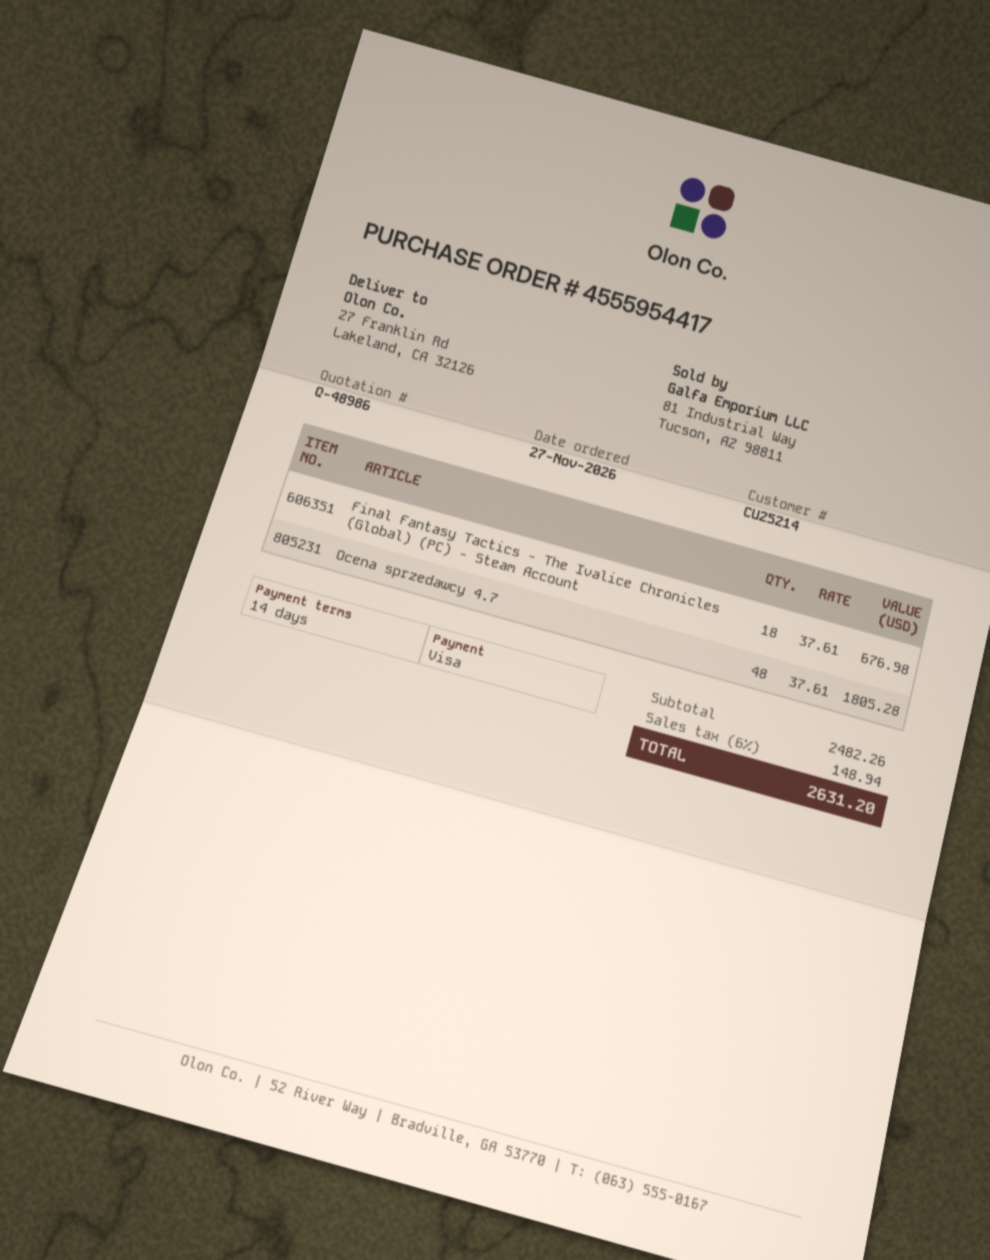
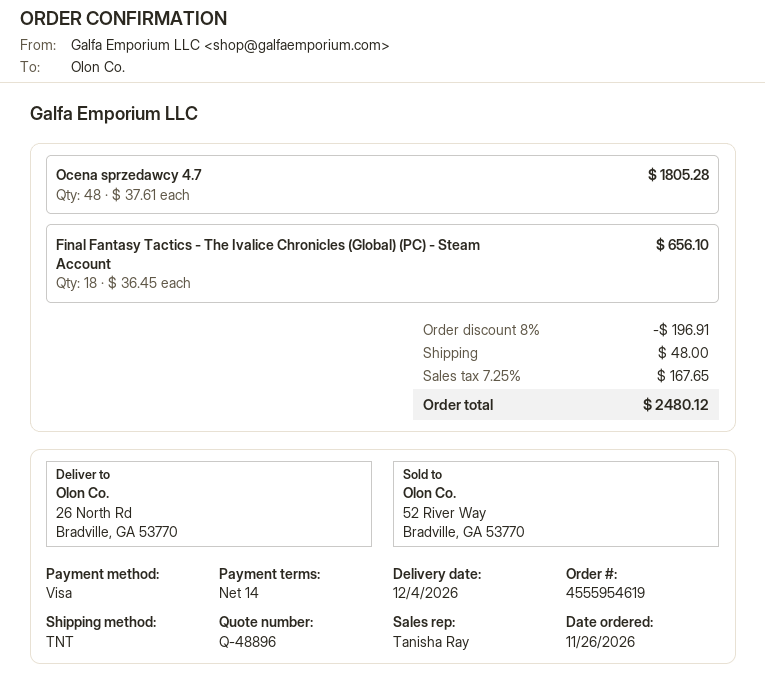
quote number: Q-48986 -> Q-48896
order number: 4555954417 -> 4555954619
order date: 2026-11-27 -> 2026-11-26
ship to: 27 Franklin Rd, Lakeland, CA 32126 -> 26 North Rd, Bradville, GA 53770
Final Fantasy Tactics - The Ivalice Chronicles (Global) (PC) - Steam Account: 18 x 37.61 = 676.98 -> 18 x 36.45 = 656.10
discount: none -> 8% = 196.91
shipping: none -> 48.00
tax: 6% = 148.94 -> 7.25% = 167.65
total: 2631.20 -> 2480.12

